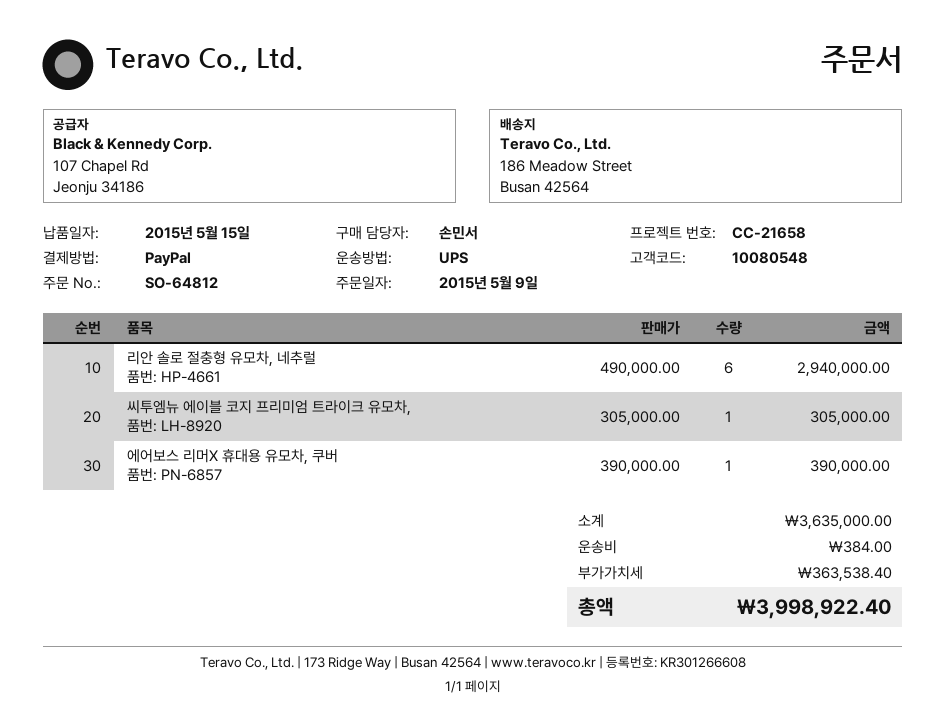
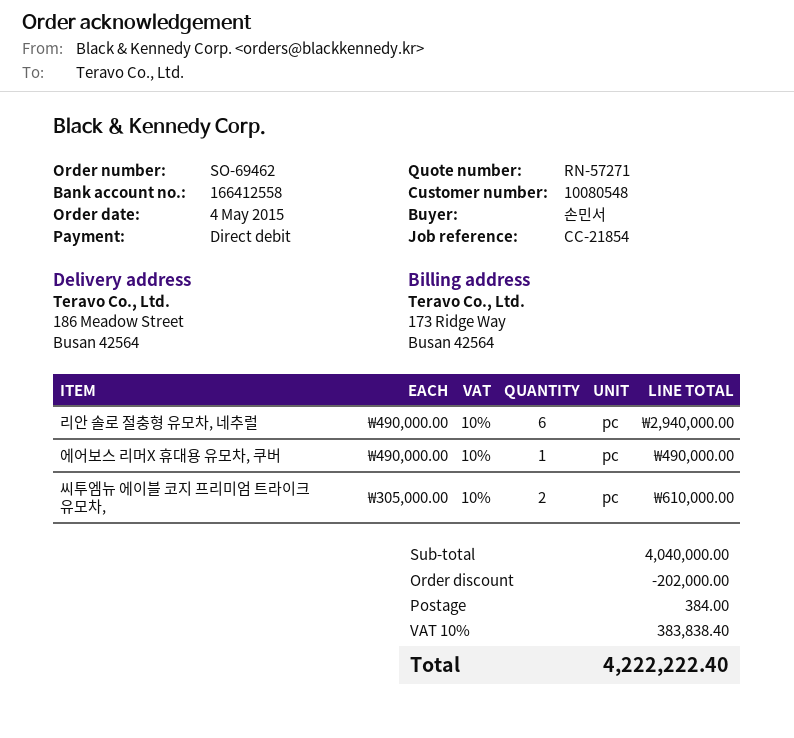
order number: SO-64812 -> SO-69462
order date: 2015-05-09 -> 2015-05-04
reference: CC-21658 -> CC-21854
payment method: PayPal -> direct debit
씨투엠뉴 에이블 코지 프리미엄 트라이크 유모차,: 1 x 305000.00 = 305000.00 -> 2 x 305000.00 = 610000.00
에어보스 리머X 휴대용 유모차, 쿠버: 1 x 390000.00 = 390000.00 -> 1 x 490000.00 = 490000.00
subtotal: 3635000.00 -> 4040000.00
discount: none -> 202000.00
tax: 363538.40 -> 383838.40
total: 3998922.40 -> 4222222.40

